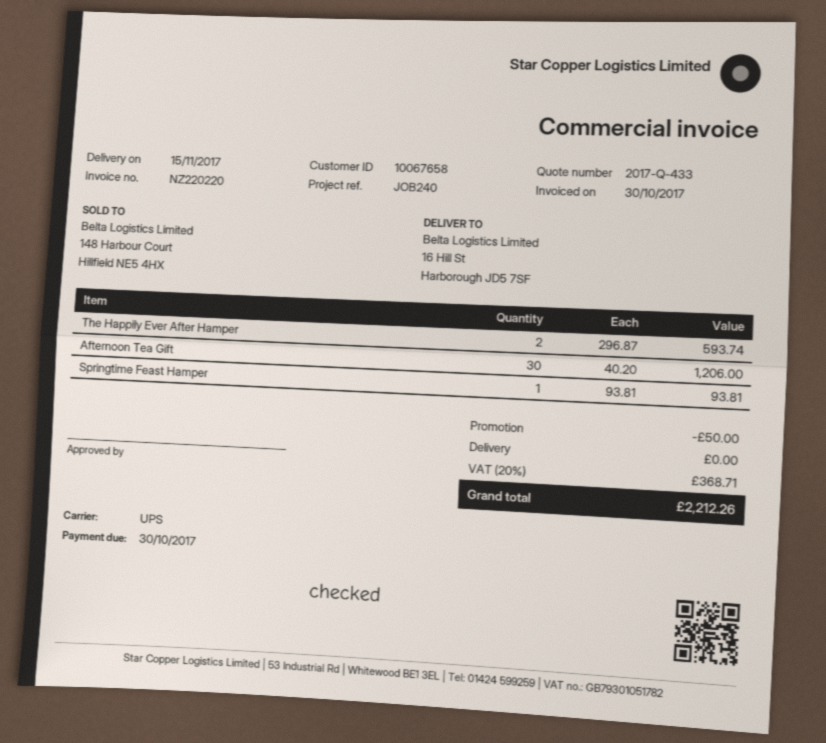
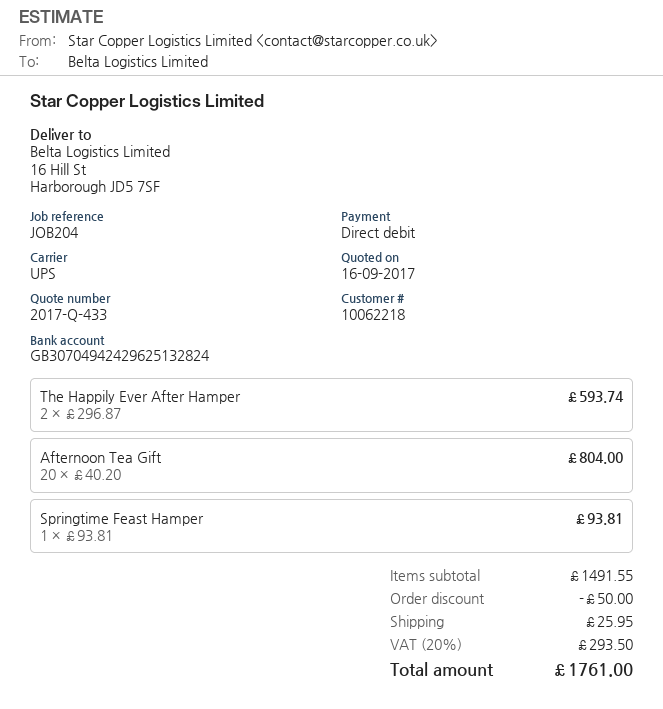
customer number: 10067658 -> 10062218
reference: JOB240 -> JOB204
Afternoon Tea Gift: 30 x 40.20 = 1206.00 -> 20 x 40.20 = 804.00
shipping: 0.00 -> 25.95
tax: 20% = 368.71 -> 20% = 293.50
total: 2212.26 -> 1761.00

